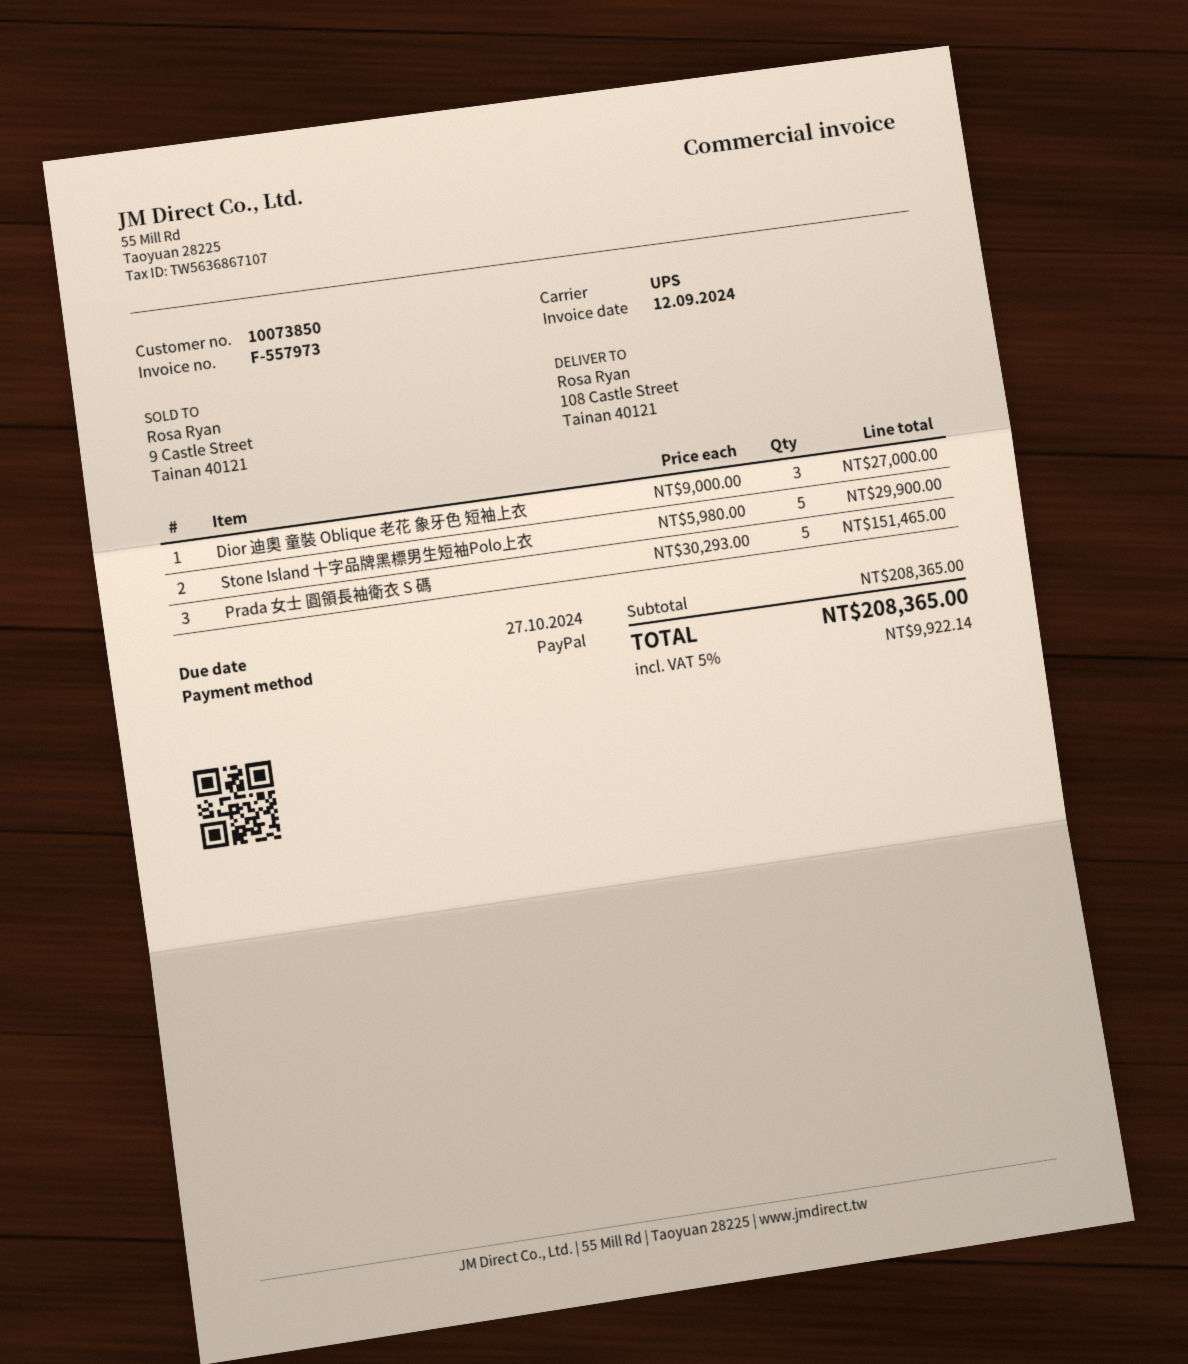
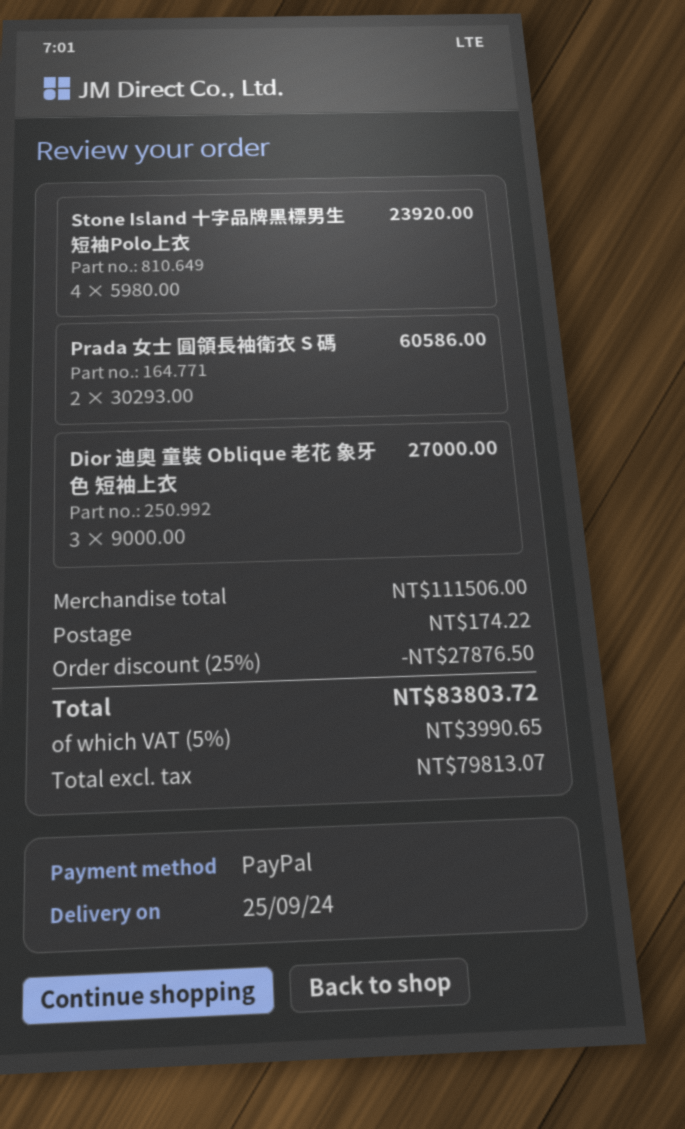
Stone Island 十字品牌黑標男生短袖Polo上衣: 5 x 5980.00 = 29900.00 -> 4 x 5980.00 = 23920.00
Prada 女士 圓領長袖衛衣 S 碼: 5 x 30293.00 = 151465.00 -> 2 x 30293.00 = 60586.00
subtotal: 208365.00 -> 111506.00
discount: none -> 25% = 27876.50
shipping: none -> 174.22
tax: 5% = 9922.14 -> 5% = 3990.65
total: 208365.00 -> 83803.72

